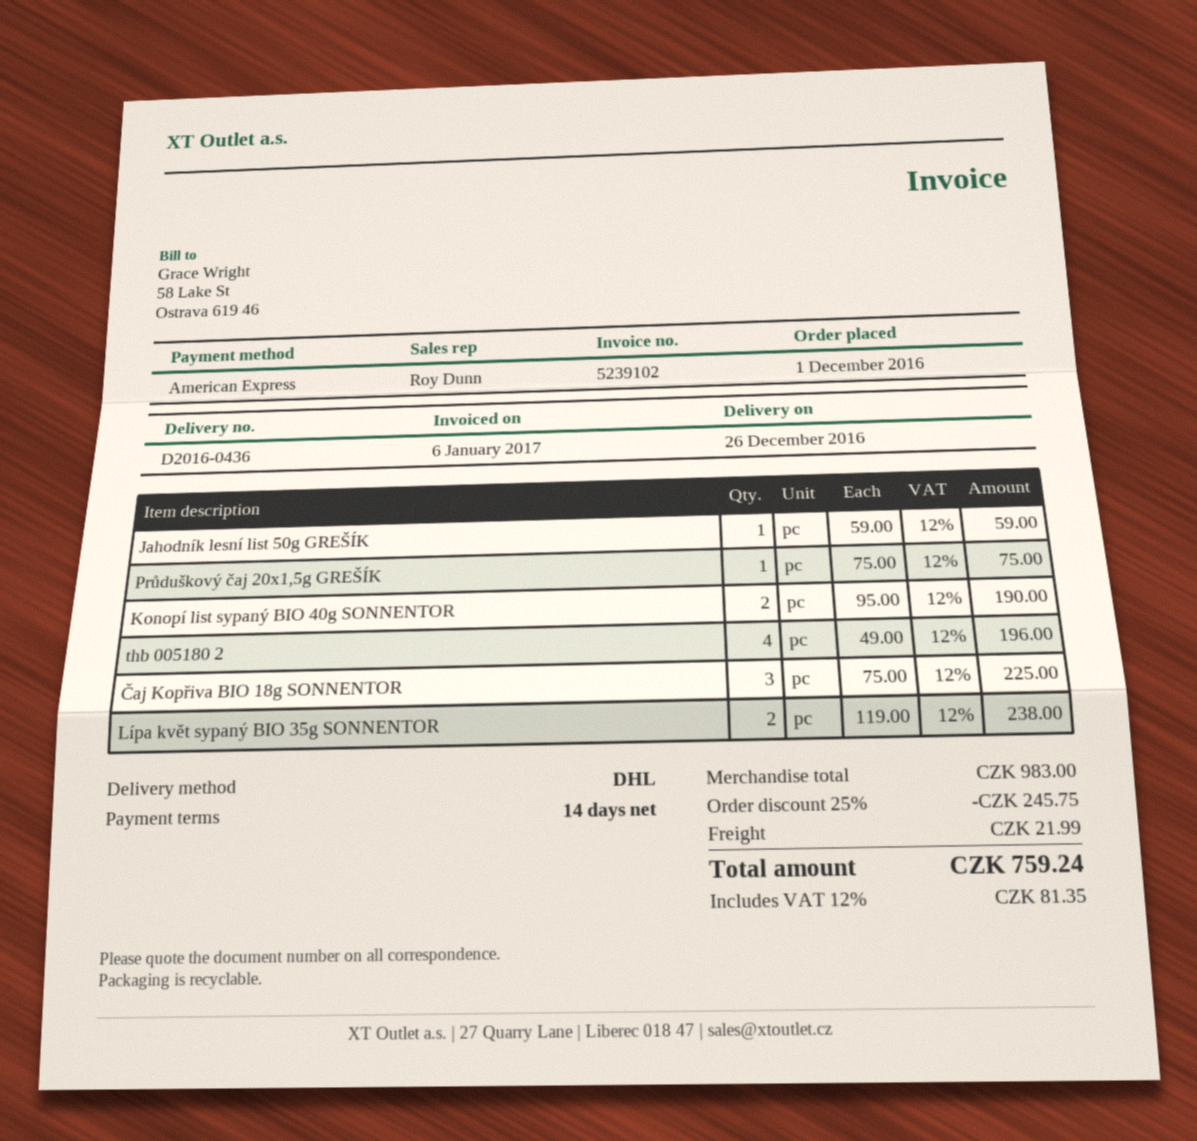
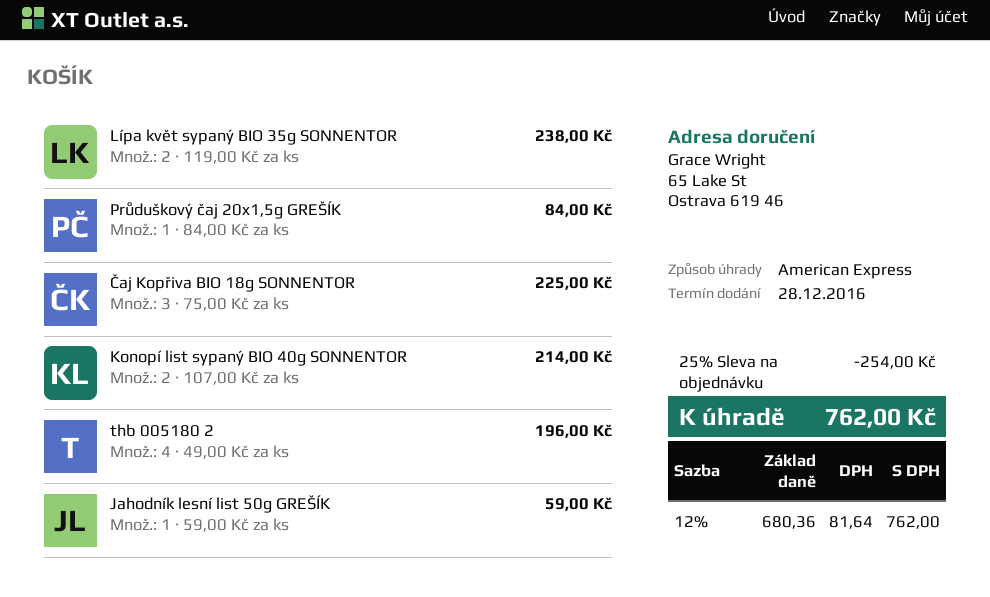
delivery date: 2016-12-26 -> 2016-12-28
Průduškový čaj 20x1,5g GREŠÍK: 1 x 75.00 = 75.00 -> 1 x 84.00 = 84.00
Konopí list sypaný BIO 40g SONNENTOR: 2 x 95.00 = 190.00 -> 2 x 107.00 = 214.00
discount: 25% = 245.75 -> 25% = 254.00
shipping: 21.99 -> none
tax: 12% = 81.35 -> 12% = 81.64
total: 759.24 -> 762.00

